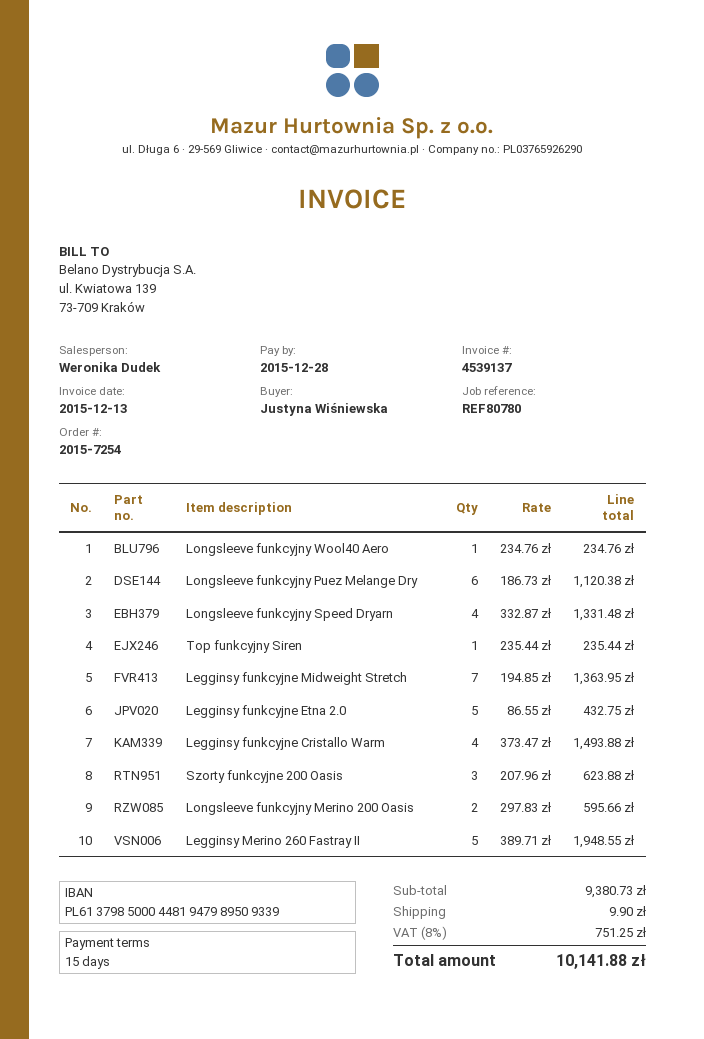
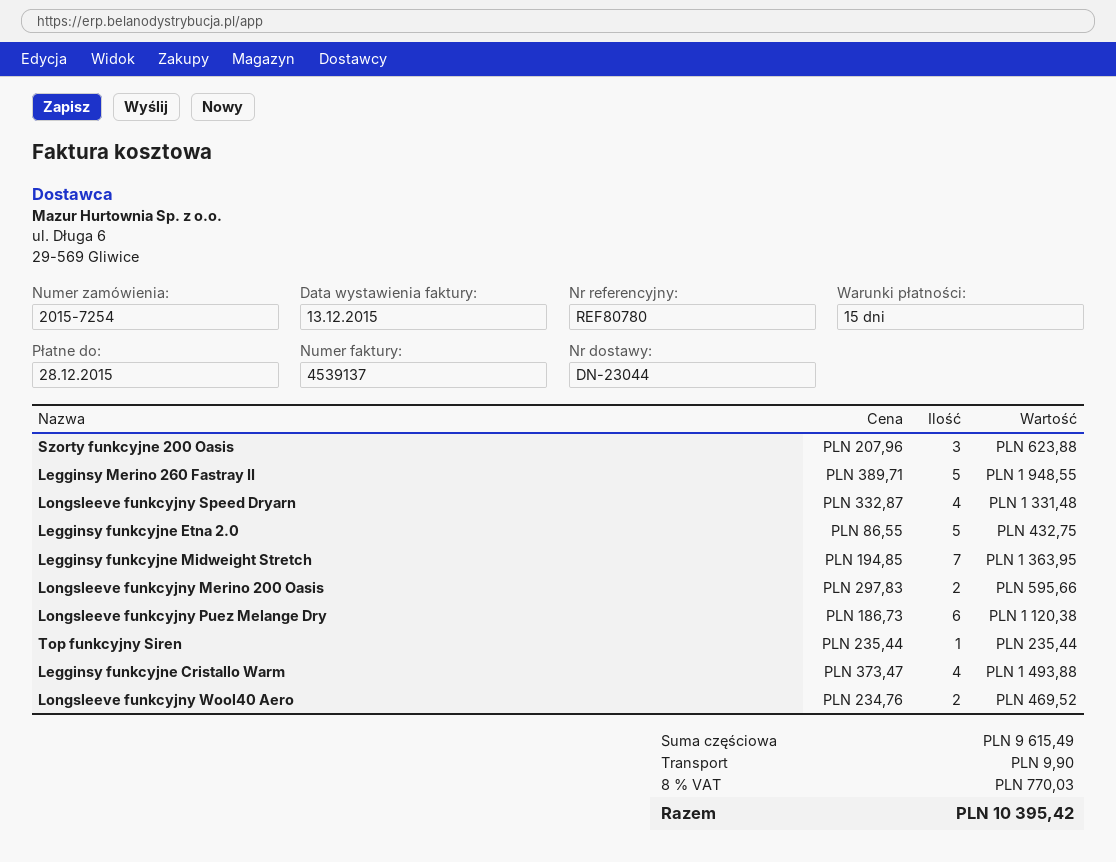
Longsleeve funkcyjny Wool40 Aero: 1 x 234.76 = 234.76 -> 2 x 234.76 = 469.52
subtotal: 9380.73 -> 9615.49
tax: 8% = 751.25 -> 8% = 770.03
total: 10141.88 -> 10395.42

